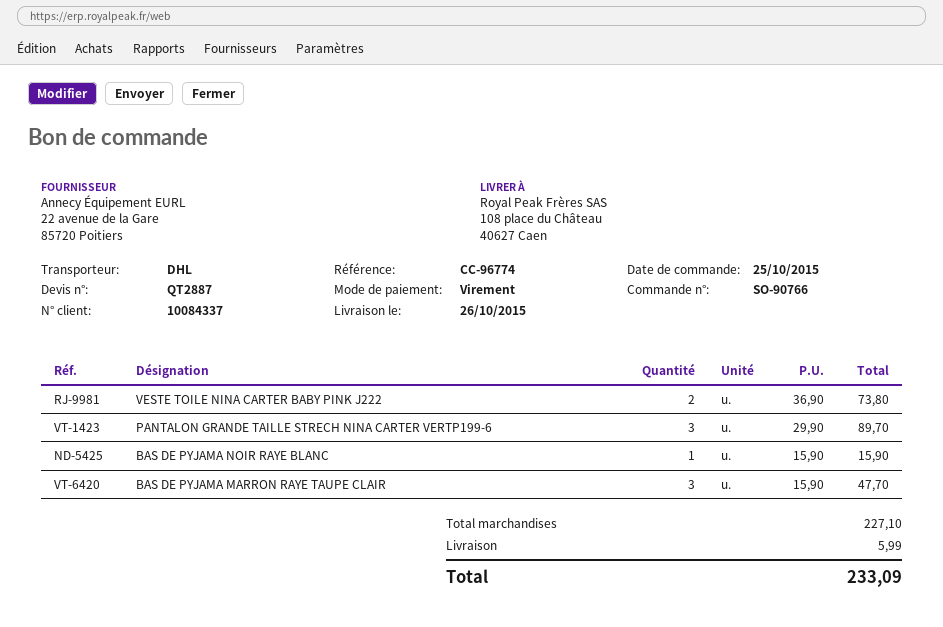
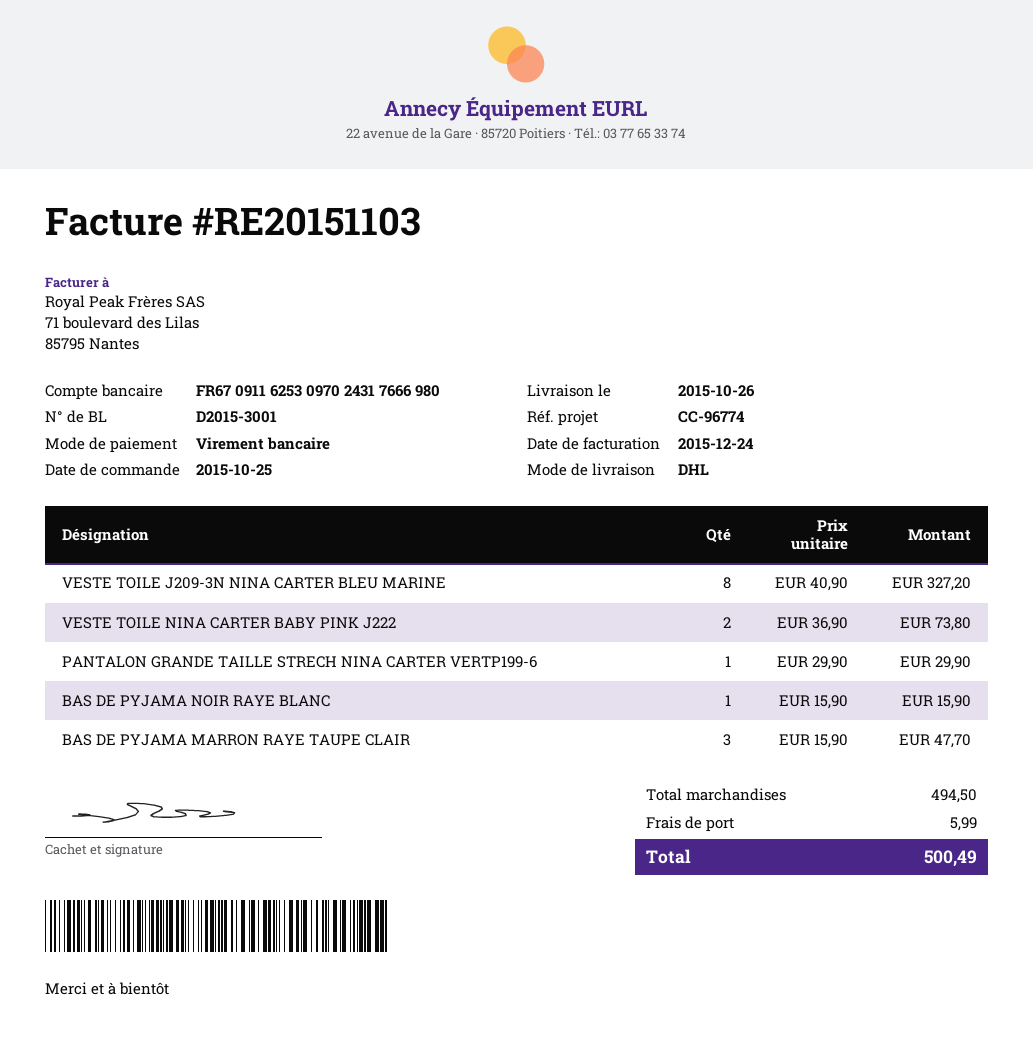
PANTALON GRANDE TAILLE STRECH NINA CARTER VERTP199-6: 3 x 29.90 = 89.70 -> 1 x 29.90 = 29.90
VESTE TOILE J209-3N NINA CARTER BLEU MARINE: none -> 8 x 40.90 = 327.20
subtotal: 227.10 -> 494.50
total: 233.09 -> 500.49

